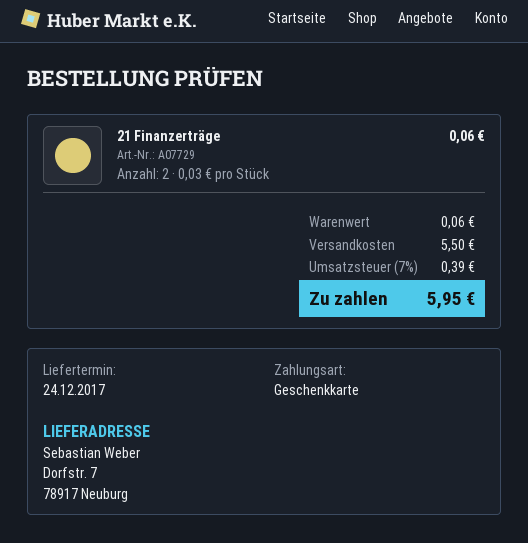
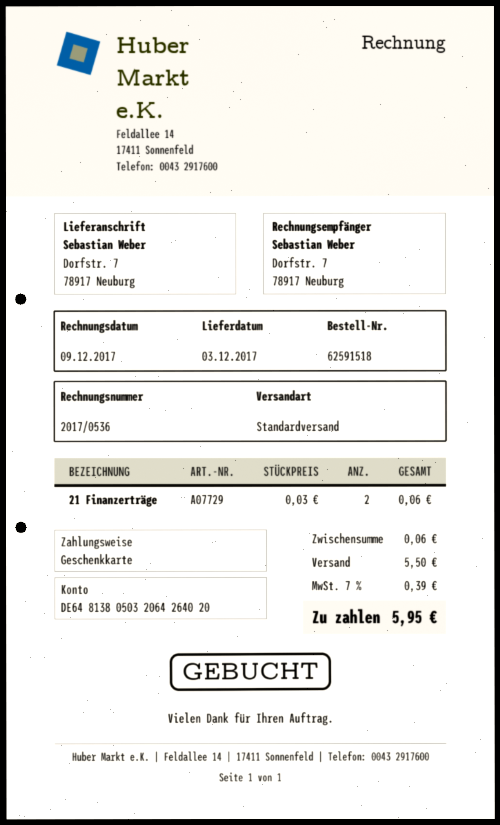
delivery date: 2017-12-24 -> 2017-12-03

